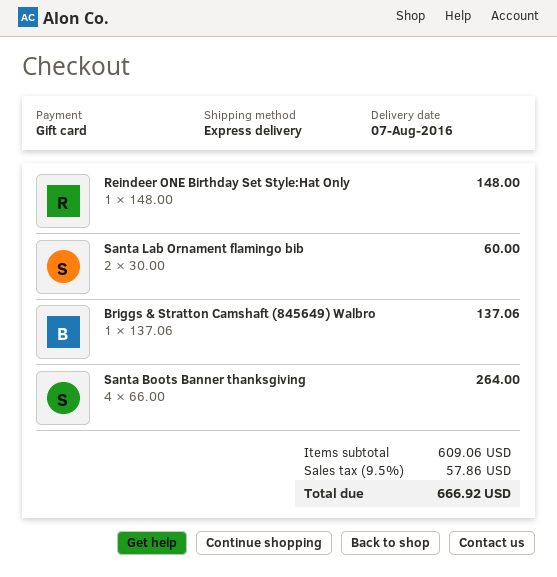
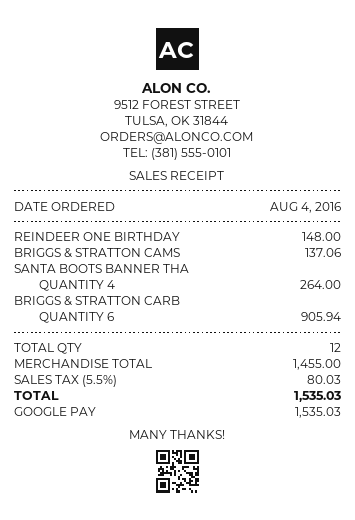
payment method: gift card -> Google Pay
Santa Lab Ornament flamingo bib: 2 for 60.00 -> none
BRIGGS & STRATTON CARB: none -> 6 for 905.94
subtotal: 609.06 -> 1455.00
tax: 9.5% = 57.86 -> 5.5% = 80.03
total: 666.92 -> 1535.03

